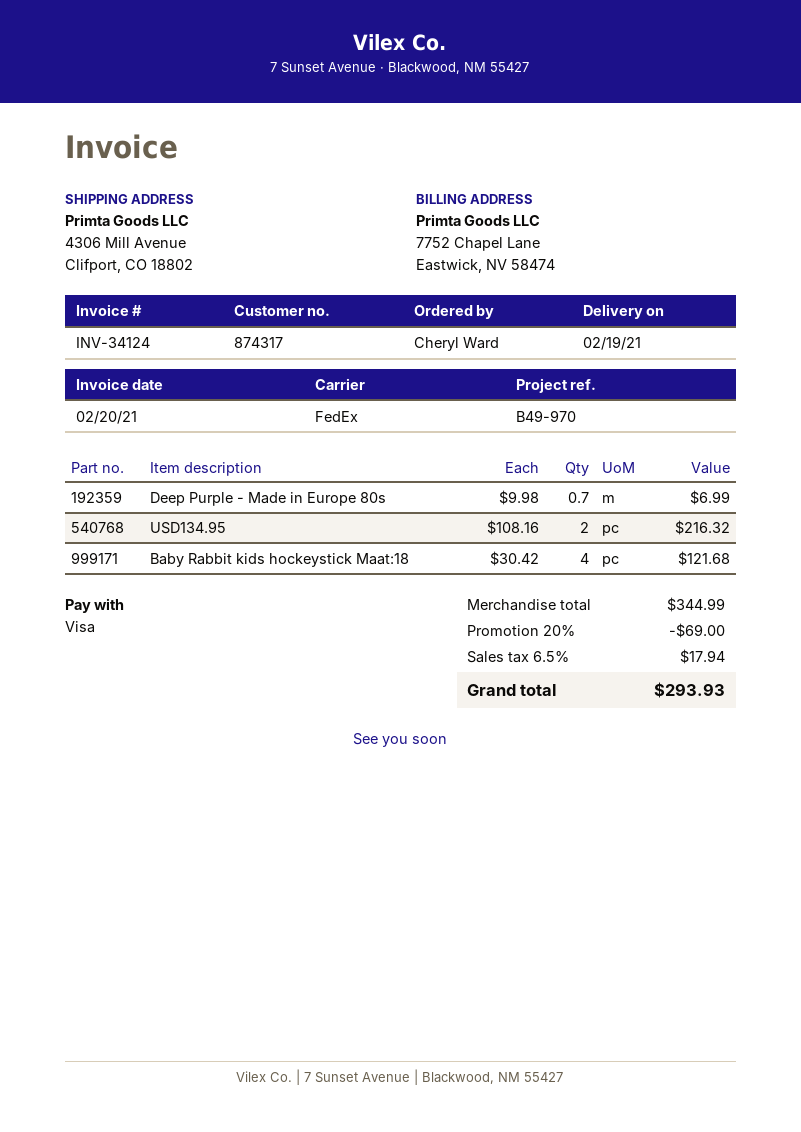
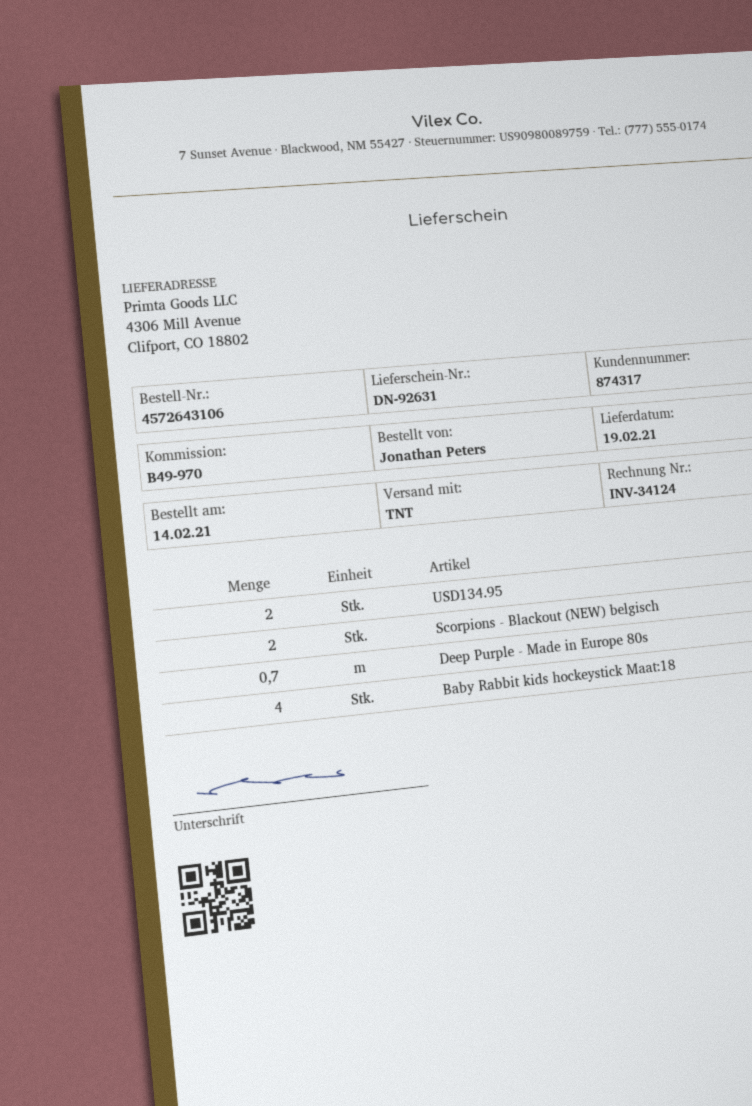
ordered by: Cheryl Ward -> Jonathan Peters
shipping method: FedEx -> TNT
Scorpions - Blackout (NEW) belgisch: none -> 2

